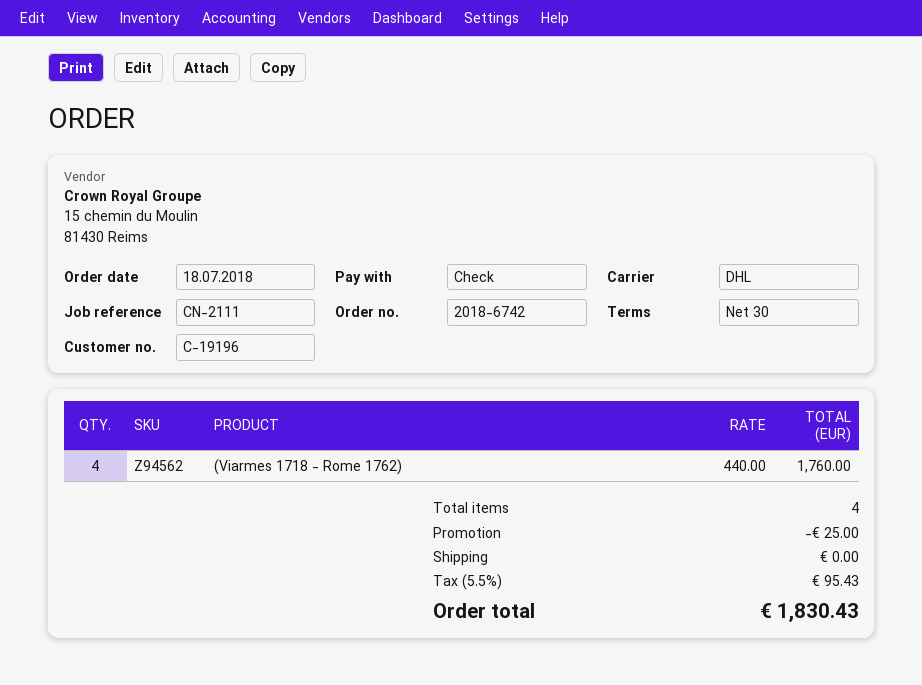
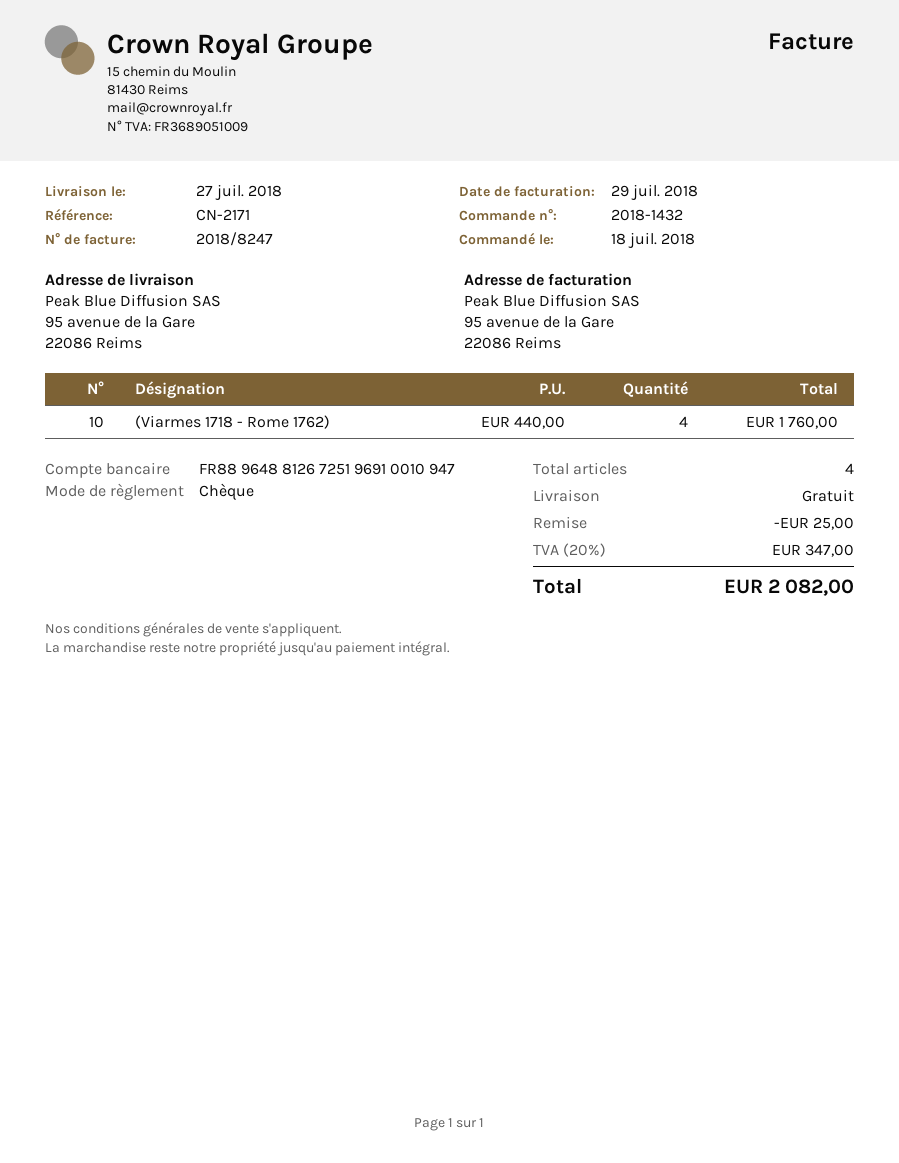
order number: 2018-6742 -> 2018-1432
reference: CN-2111 -> CN-2171
tax: 5.5% = 95.43 -> 20% = 347.00
total: 1830.43 -> 2082.00

